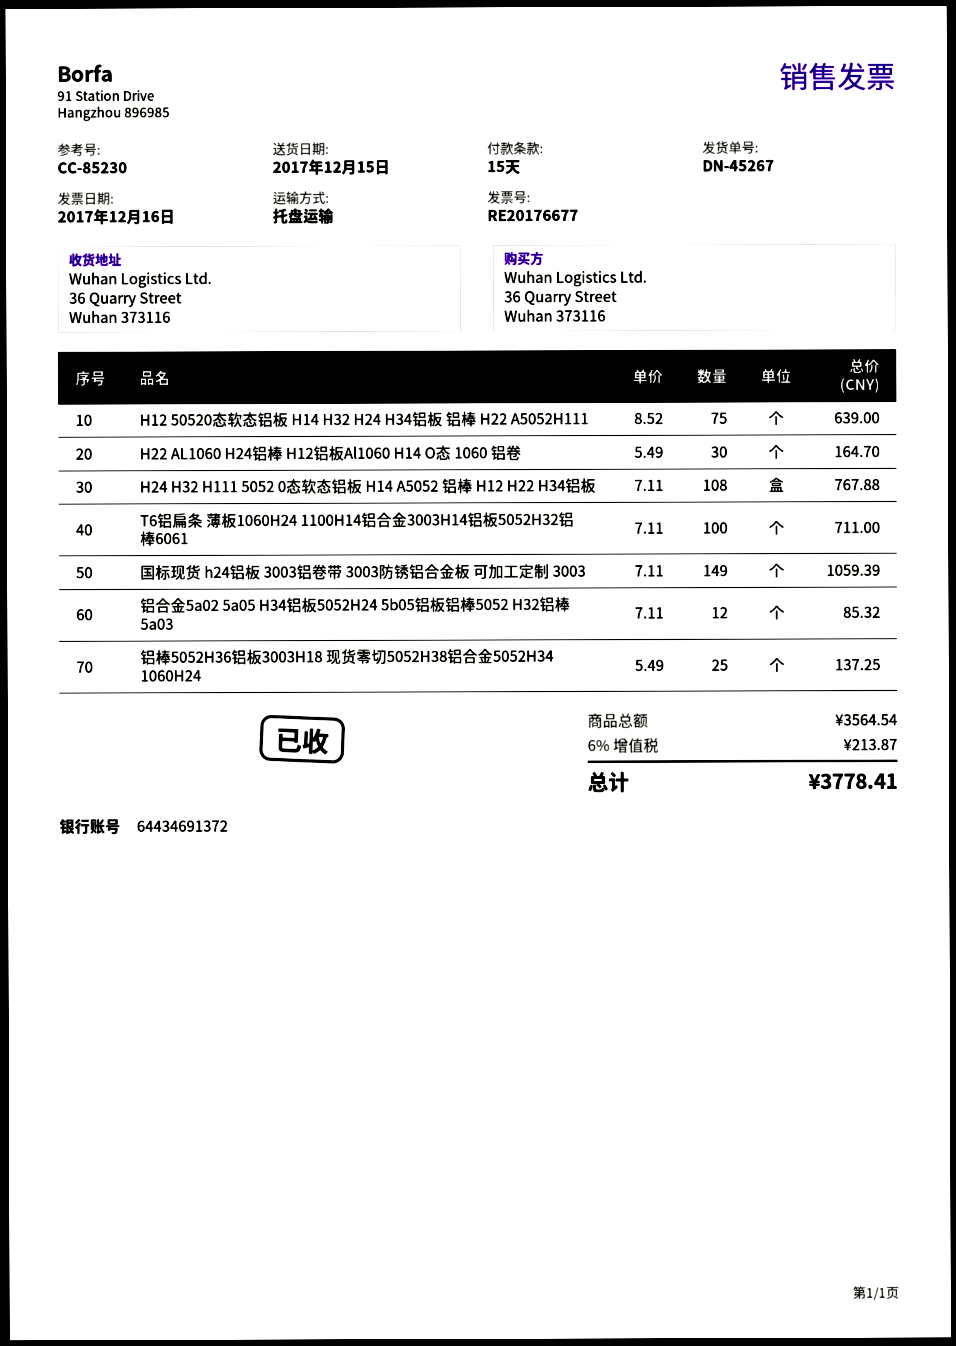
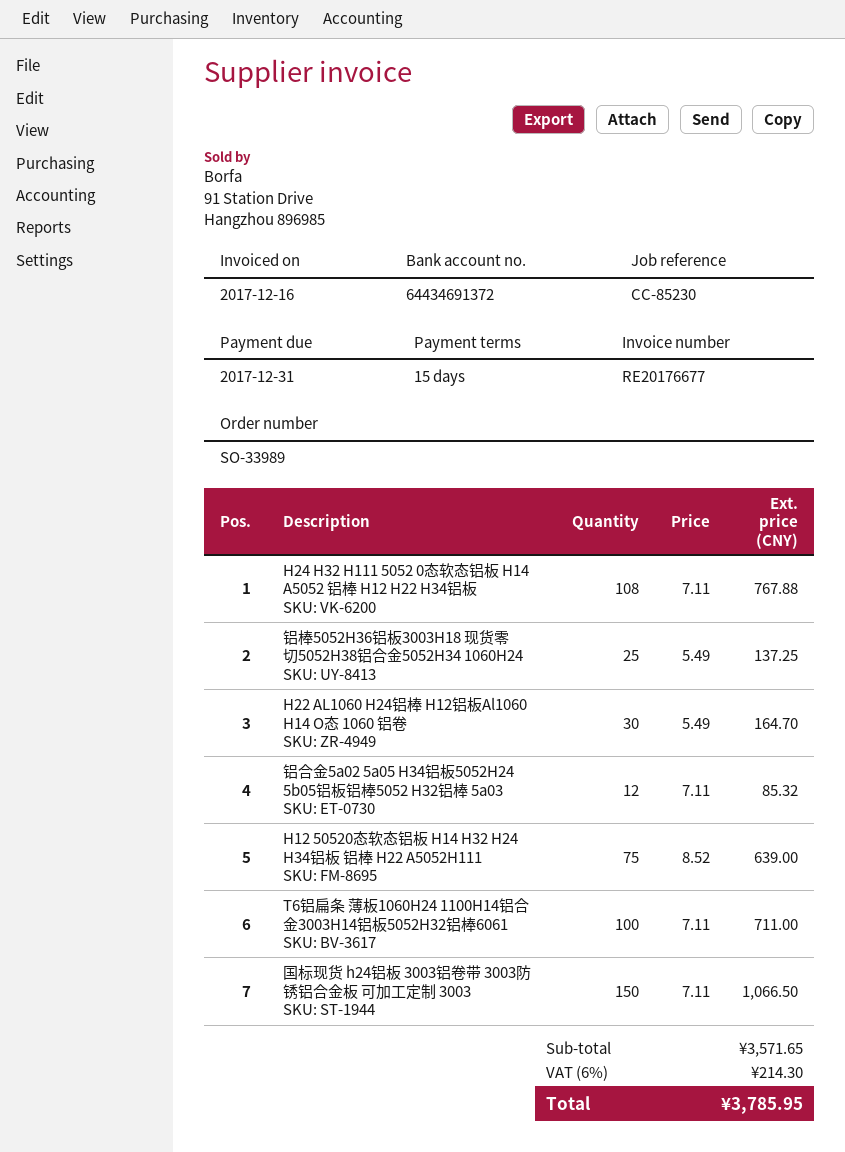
国标现货 h24铝板 3003铝卷带 3003防锈铝合金板 可加工定制 3003: 149 x 7.11 = 1059.39 -> 150 x 7.11 = 1066.50
subtotal: 3564.54 -> 3571.65
tax: 6% = 213.87 -> 6% = 214.30
total: 3778.41 -> 3785.95

